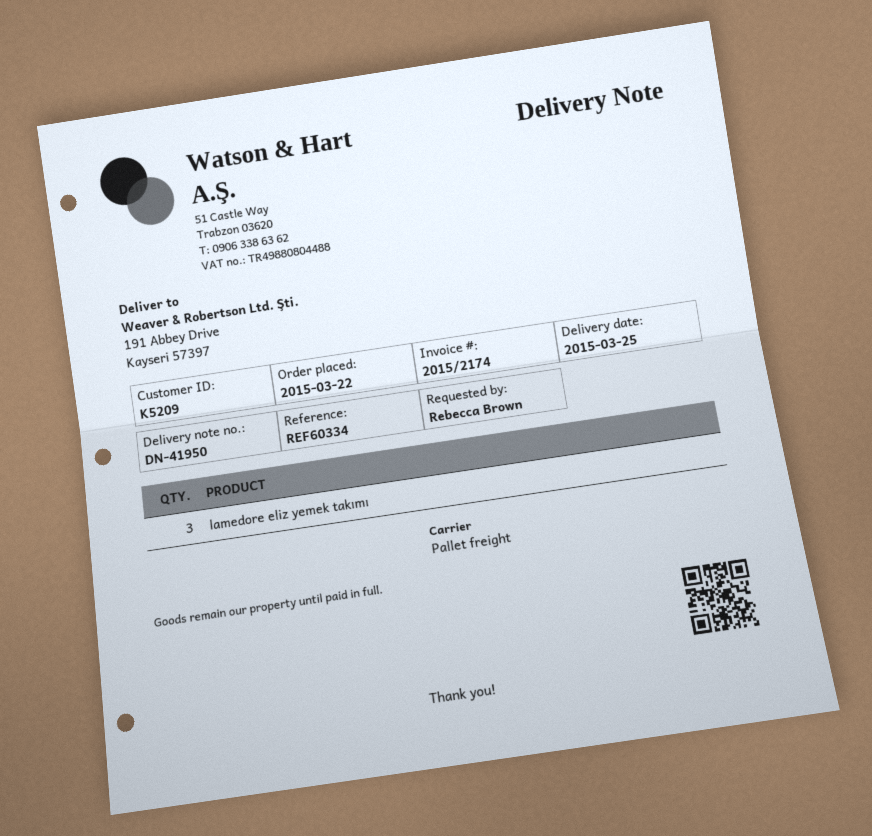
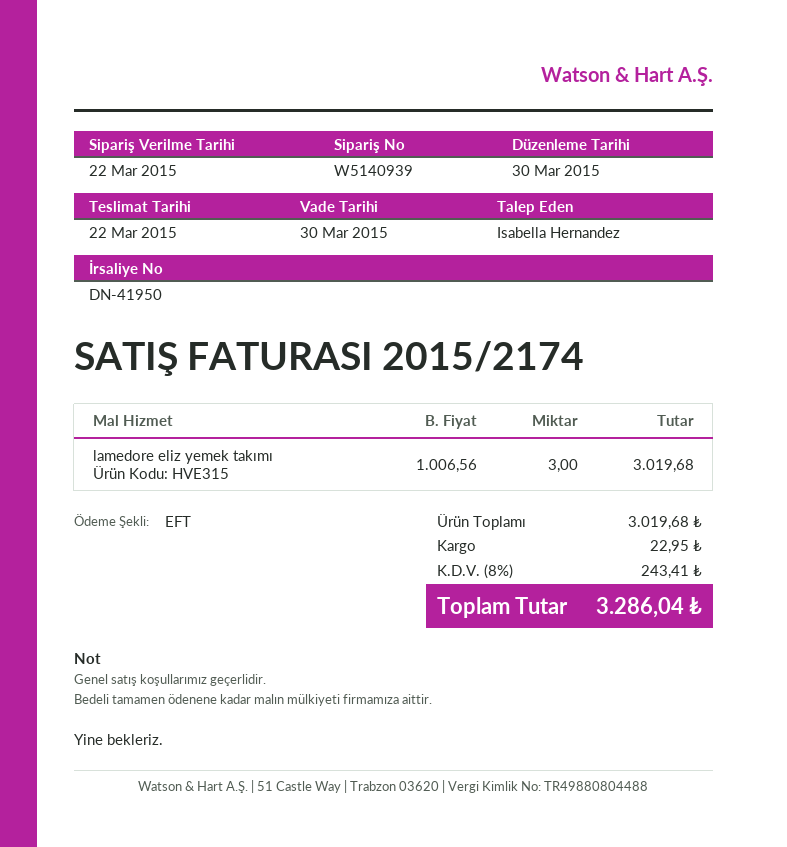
delivery date: 2015-03-25 -> 2015-03-22
ordered by: Rebecca Brown -> Isabella Hernandez

